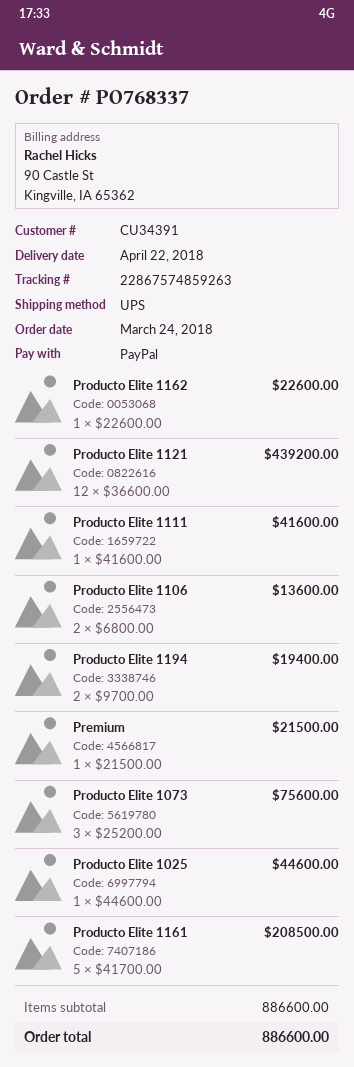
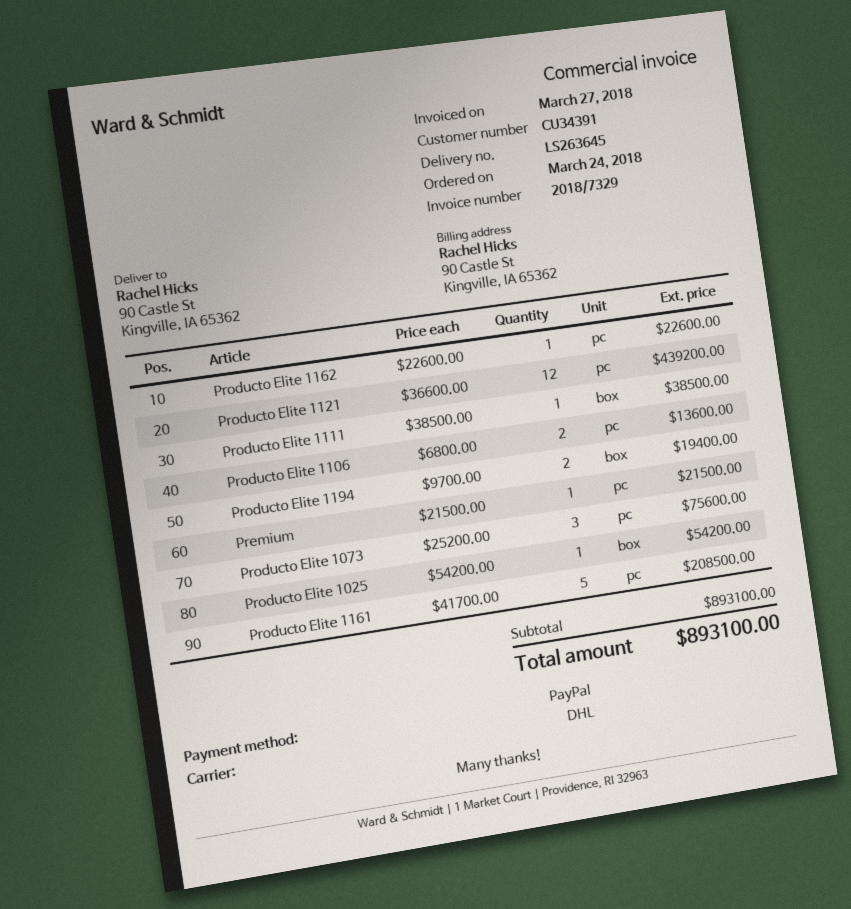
shipping method: UPS -> DHL
Producto Elite 1111: 1 x 41600.00 = 41600.00 -> 1 x 38500.00 = 38500.00
Producto Elite 1025: 1 x 44600.00 = 44600.00 -> 1 x 54200.00 = 54200.00
subtotal: 886600.00 -> 893100.00
total: 886600.00 -> 893100.00

